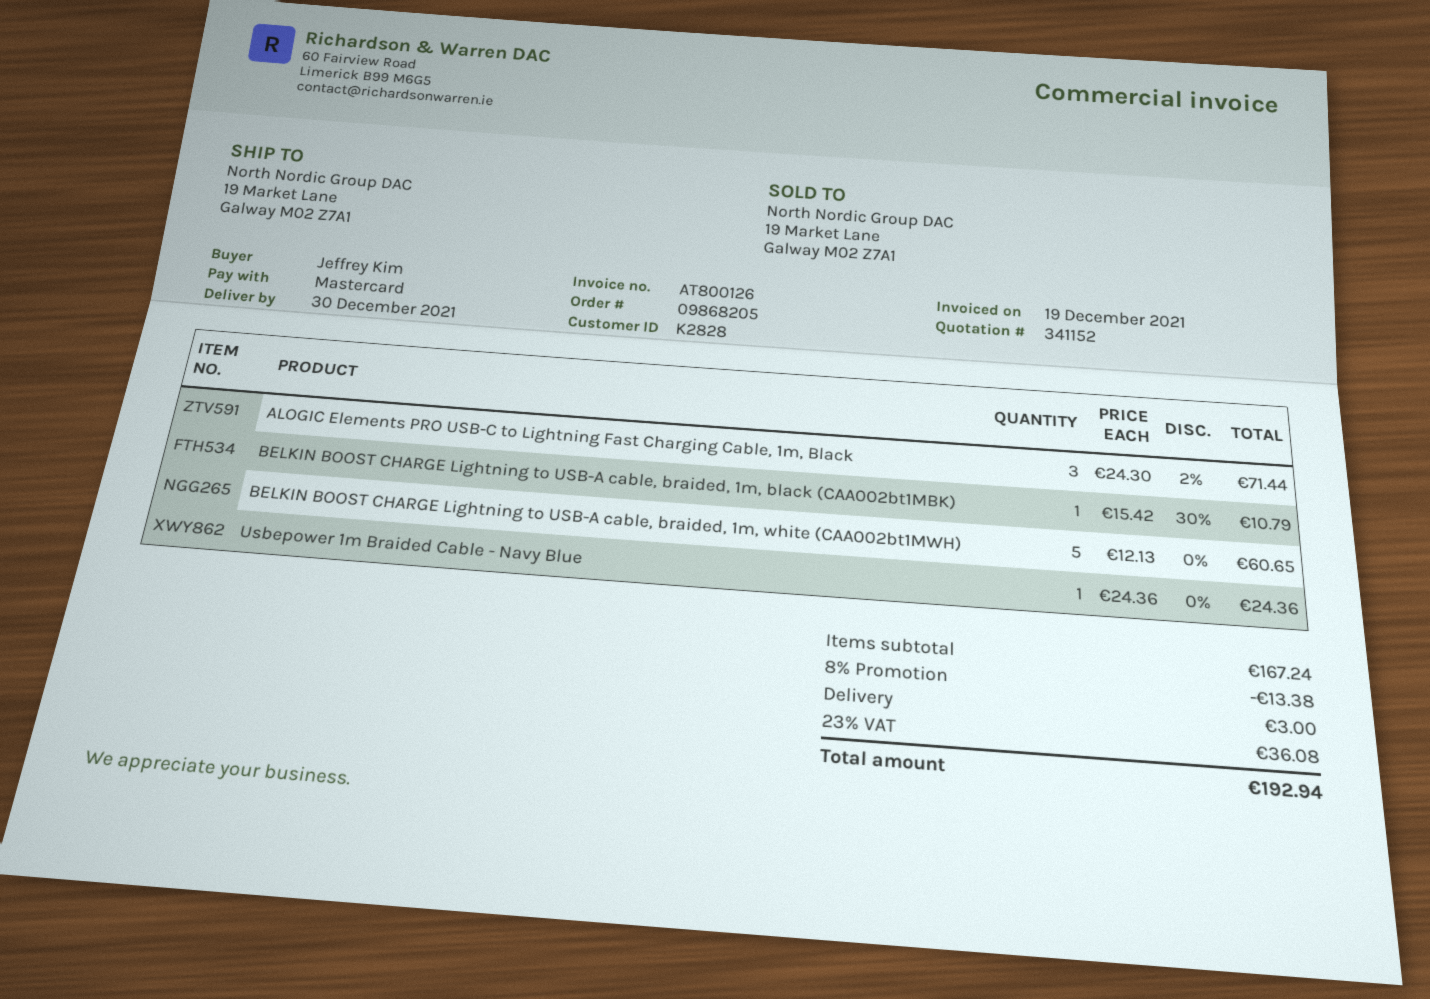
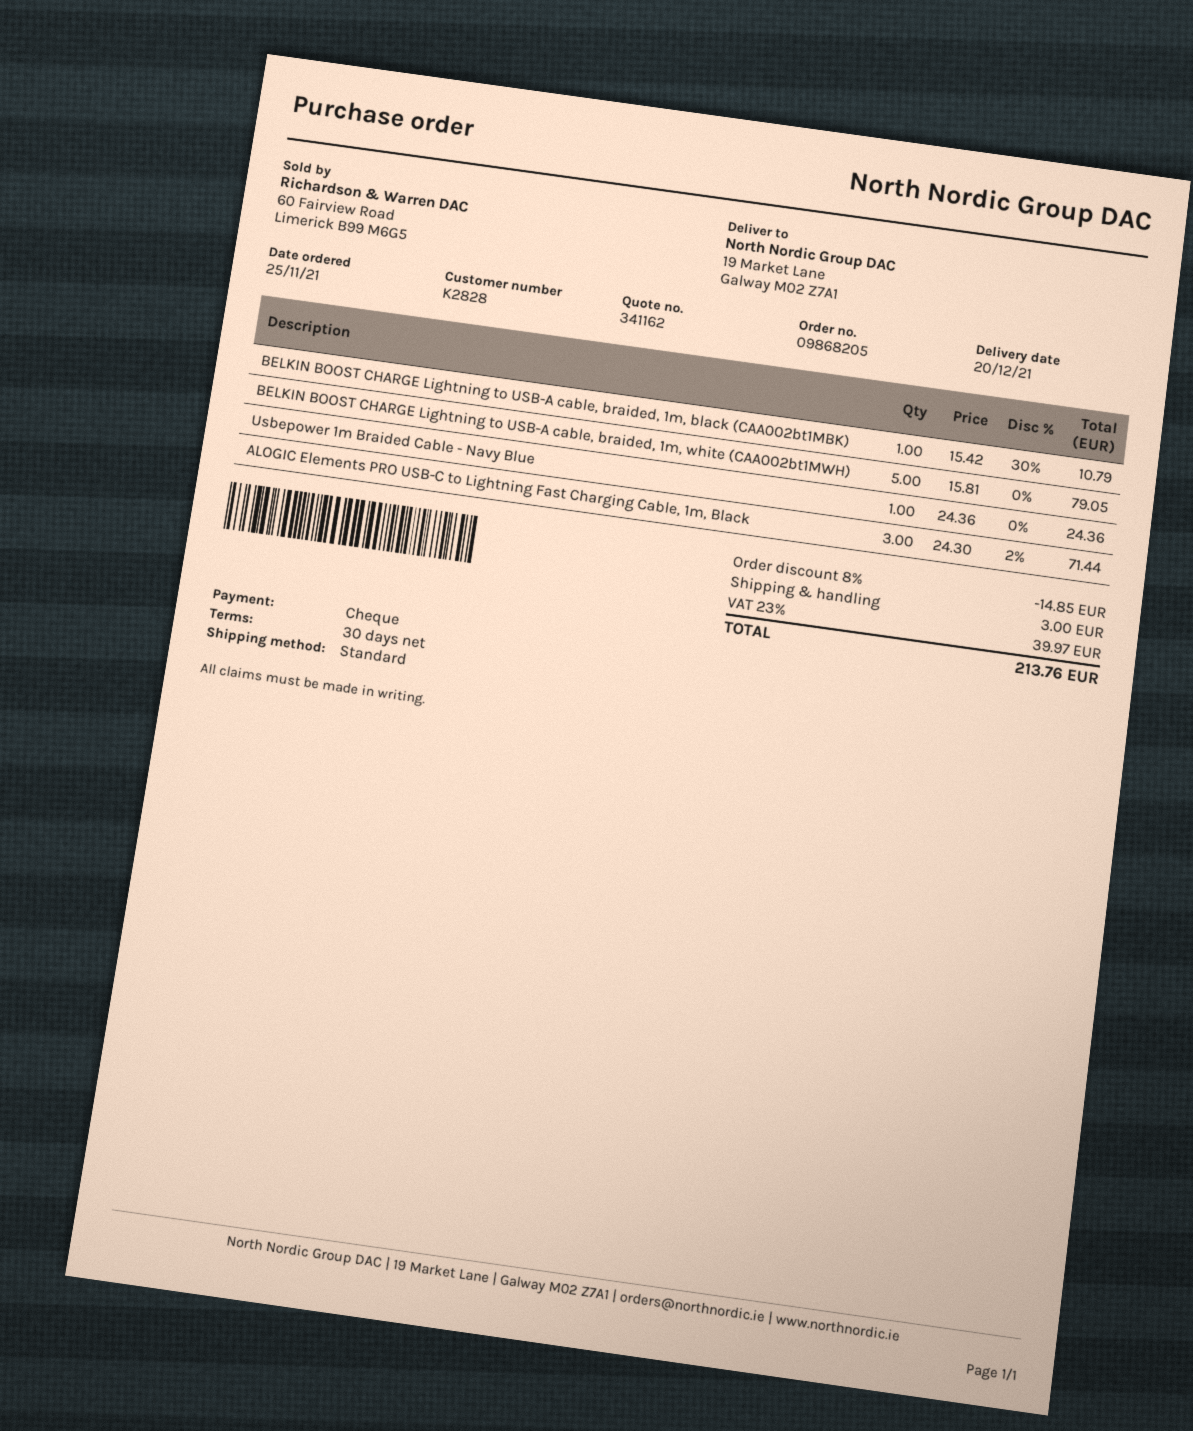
quote number: 341152 -> 341162
delivery date: 2021-12-30 -> 2021-12-20
payment method: Mastercard -> cheque
BELKIN BOOST CHARGE Lightning to USB-A cable, braided, 1m, white (CAA002bt1MWH): 5 x 12.13 = 60.65 -> 5 x 15.81 = 79.05
discount: 8% = 13.38 -> 8% = 14.85
tax: 23% = 36.08 -> 23% = 39.97
total: 192.94 -> 213.76

